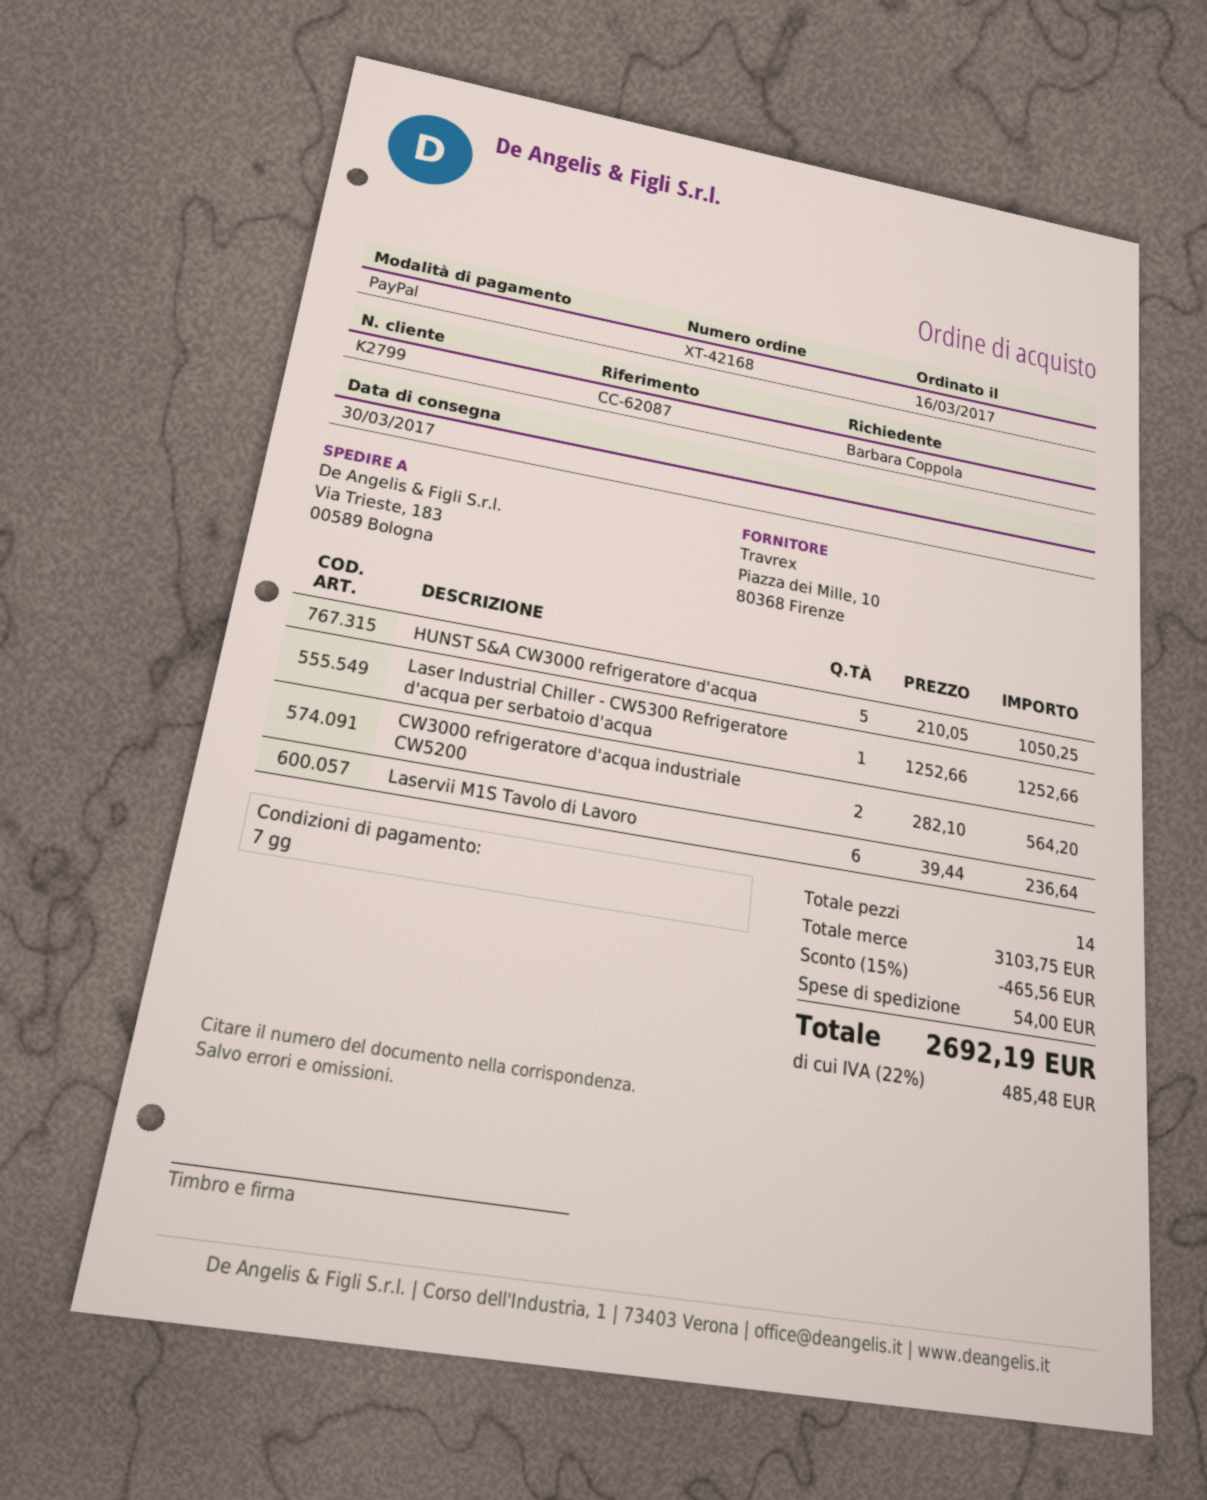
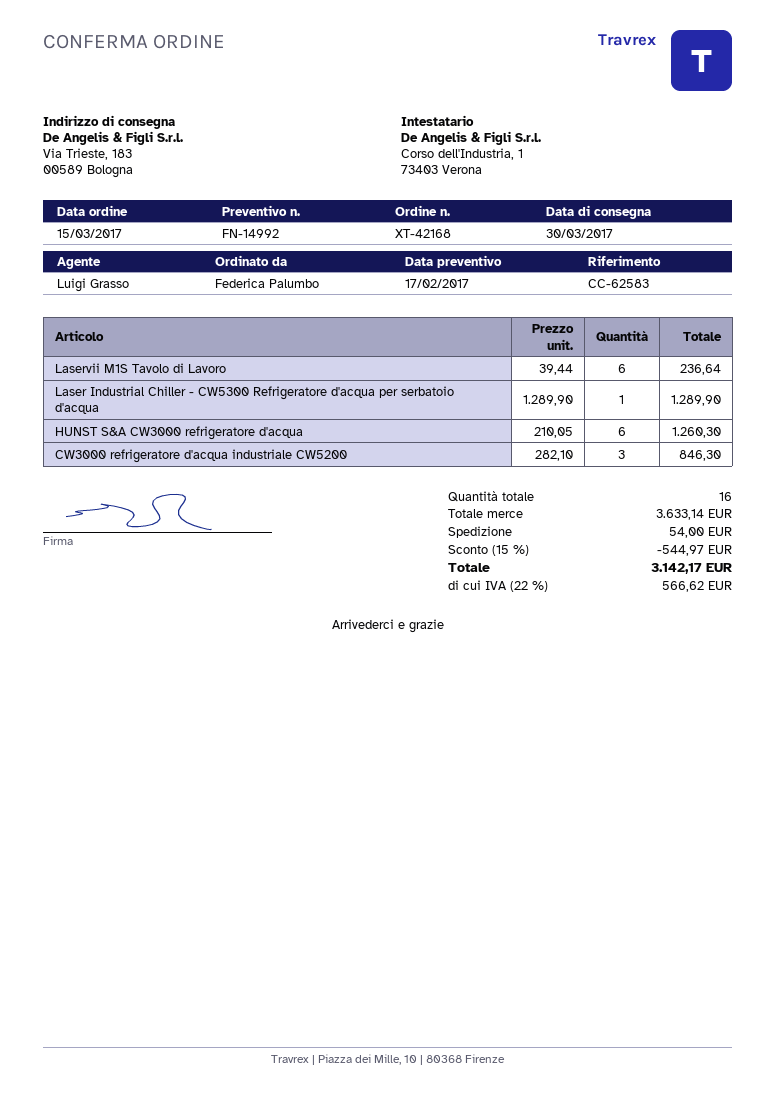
order date: 2017-03-16 -> 2017-03-15
reference: CC-62087 -> CC-62583
ordered by: Barbara Coppola -> Federica Palumbo
HUNST S&A CW3000 refrigeratore d'acqua: 5 x 210.05 = 1050.25 -> 6 x 210.05 = 1260.30
Laser Industrial Chiller - CW5300 Refrigeratore d'acqua per serbatoio d'acqua: 1 x 1252.66 = 1252.66 -> 1 x 1289.90 = 1289.90
CW3000 refrigeratore d'acqua industriale CW5200: 2 x 282.10 = 564.20 -> 3 x 282.10 = 846.30
total quantity: 14 -> 16
subtotal: 3103.75 -> 3633.14
discount: 15% = 465.56 -> 15% = 544.97
tax: 22% = 485.48 -> 22% = 566.62
total: 2692.19 -> 3142.17

